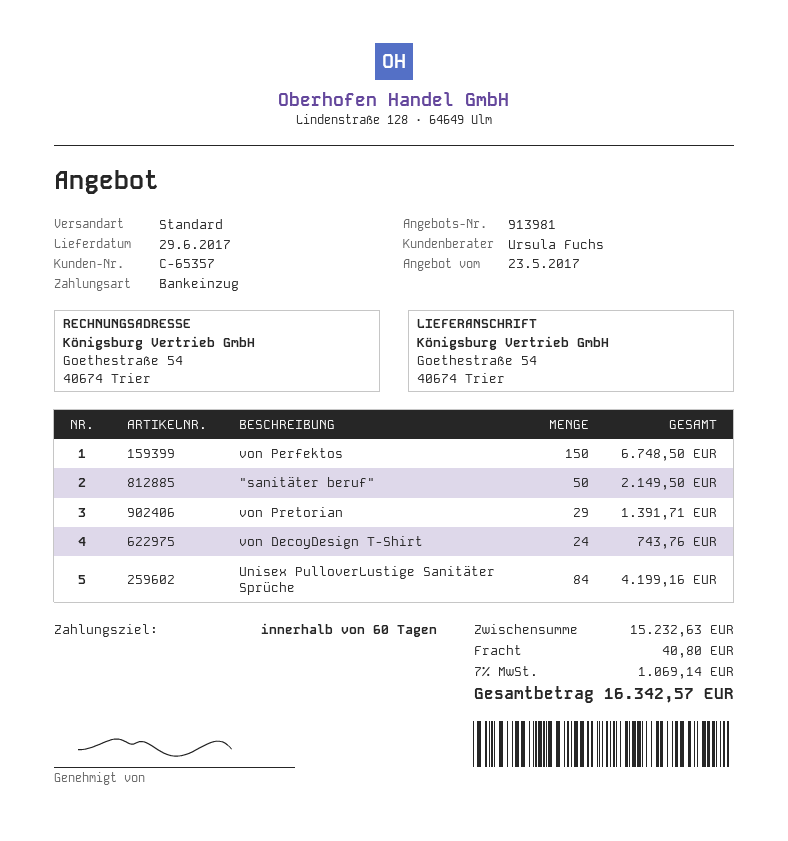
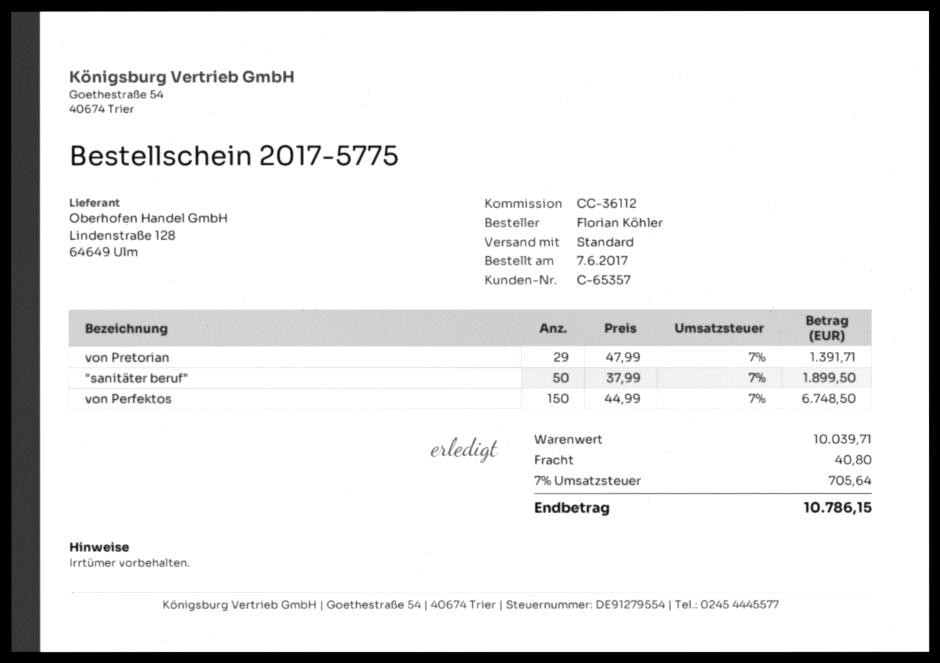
"sanitäter beruf": 50 for 2149.50 -> 50 for 1899.50
von DecoyDesign T-Shirt: 24 for 743.76 -> none
Unisex PulloverLustige Sanitäter Sprüche: 84 for 4199.16 -> none
subtotal: 15232.63 -> 10039.71
tax: 7% = 1069.14 -> 7% = 705.64
total: 16342.57 -> 10786.15

